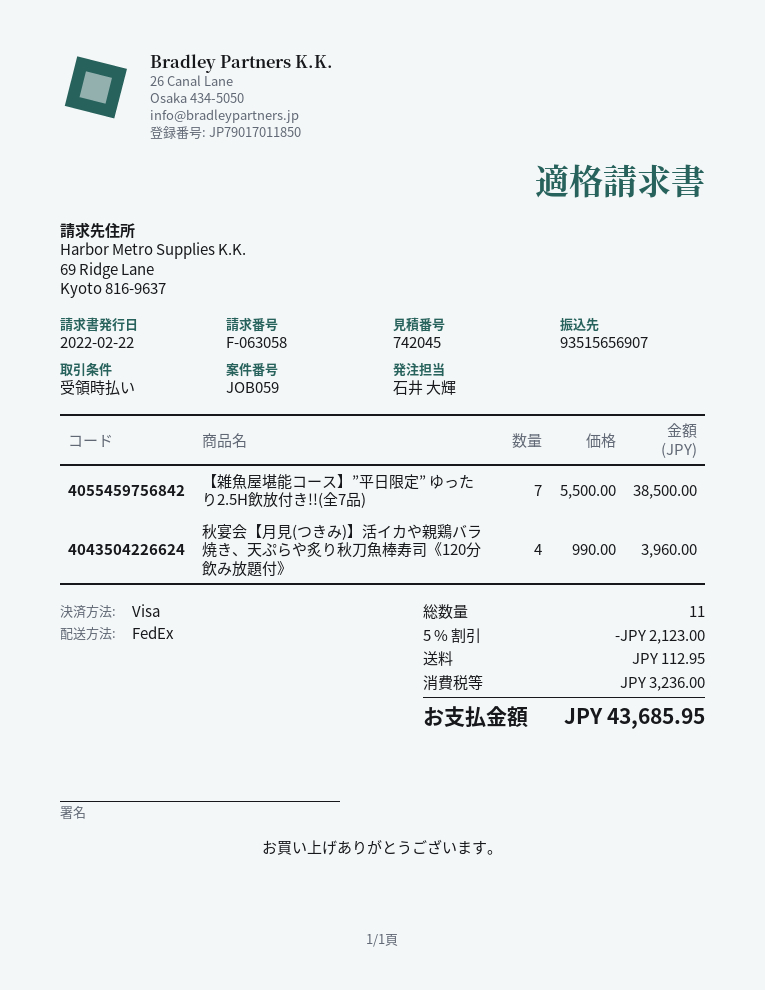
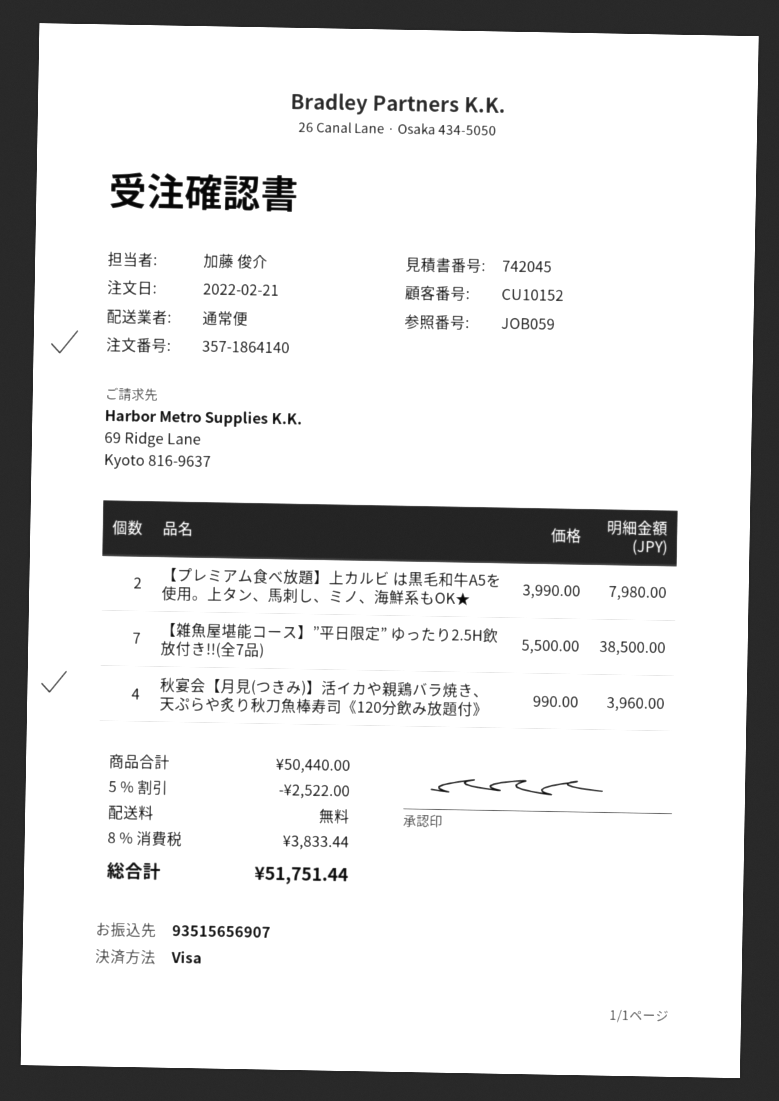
shipping method: FedEx -> standard
【プレミアム食べ放題】上カルビ は黒毛和牛A5を使用。上タン、馬刺し、ミノ、海鮮系もOK★: none -> 2 x 3990.00 = 7980.00
discount: 5% = 2123.00 -> 5% = 2522.00
shipping: 112.95 -> 0.00
tax: 3236.00 -> 3833.44
total: 43685.95 -> 51751.44

